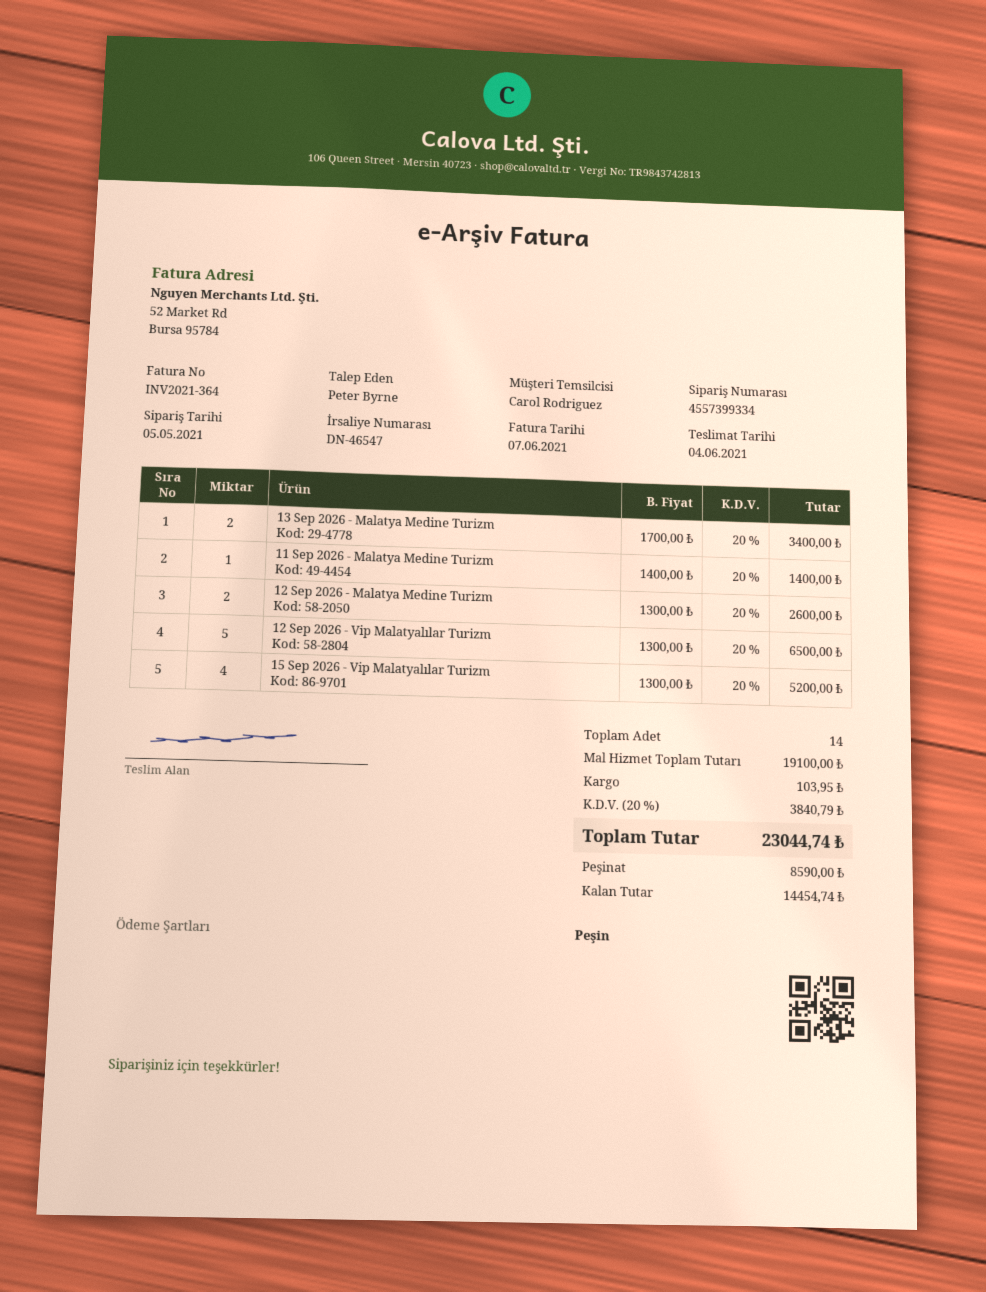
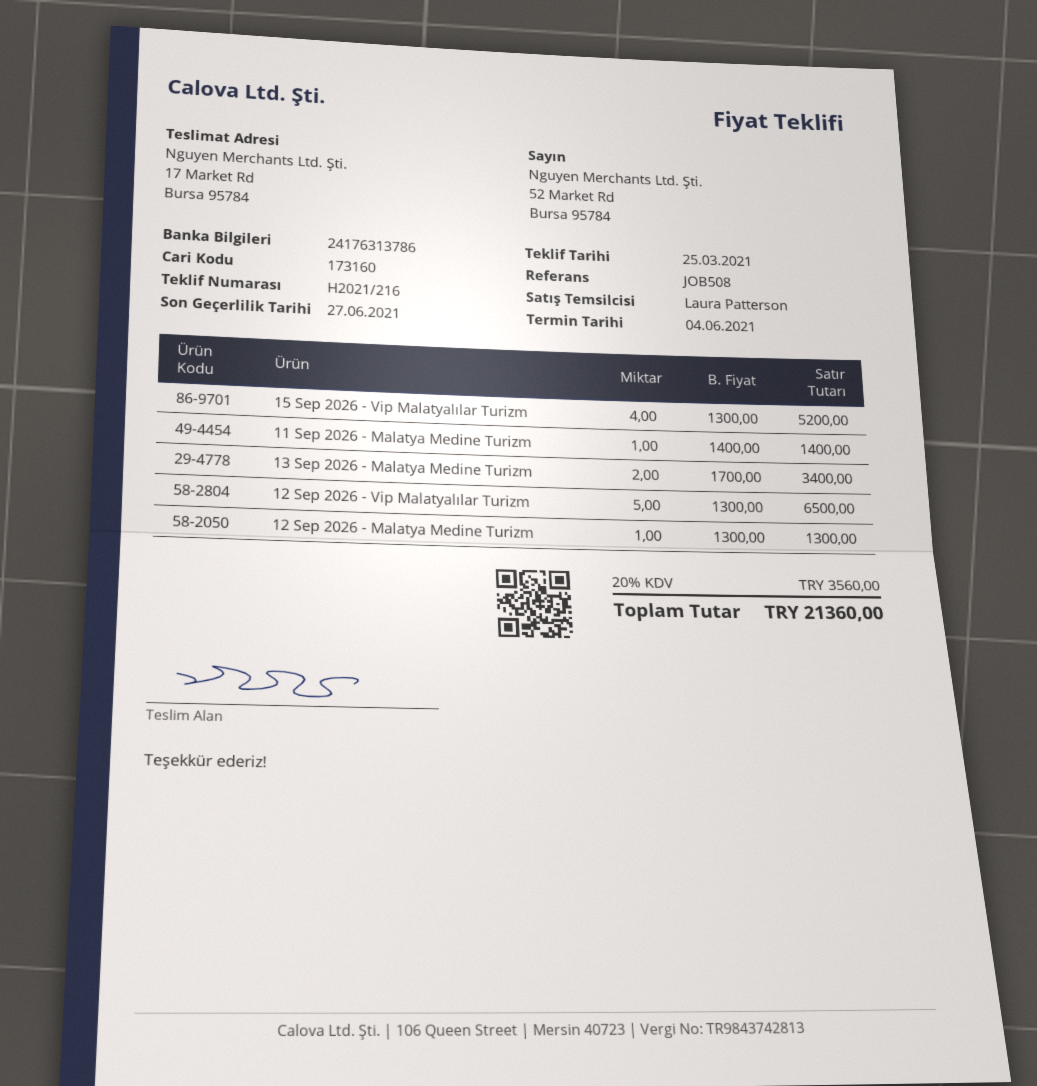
sales rep: Carol Rodriguez -> Laura Patterson
12 Sep 2026 - Malatya Medine Turizm: 2 x 1300.00 = 2600.00 -> 1 x 1300.00 = 1300.00
shipping: 103.95 -> none
tax: 20% = 3840.79 -> 20% = 3560.00
total: 23044.74 -> 21360.00

